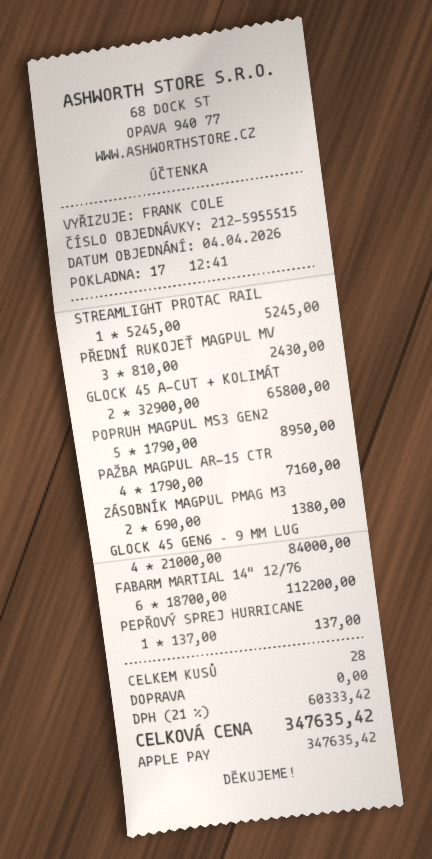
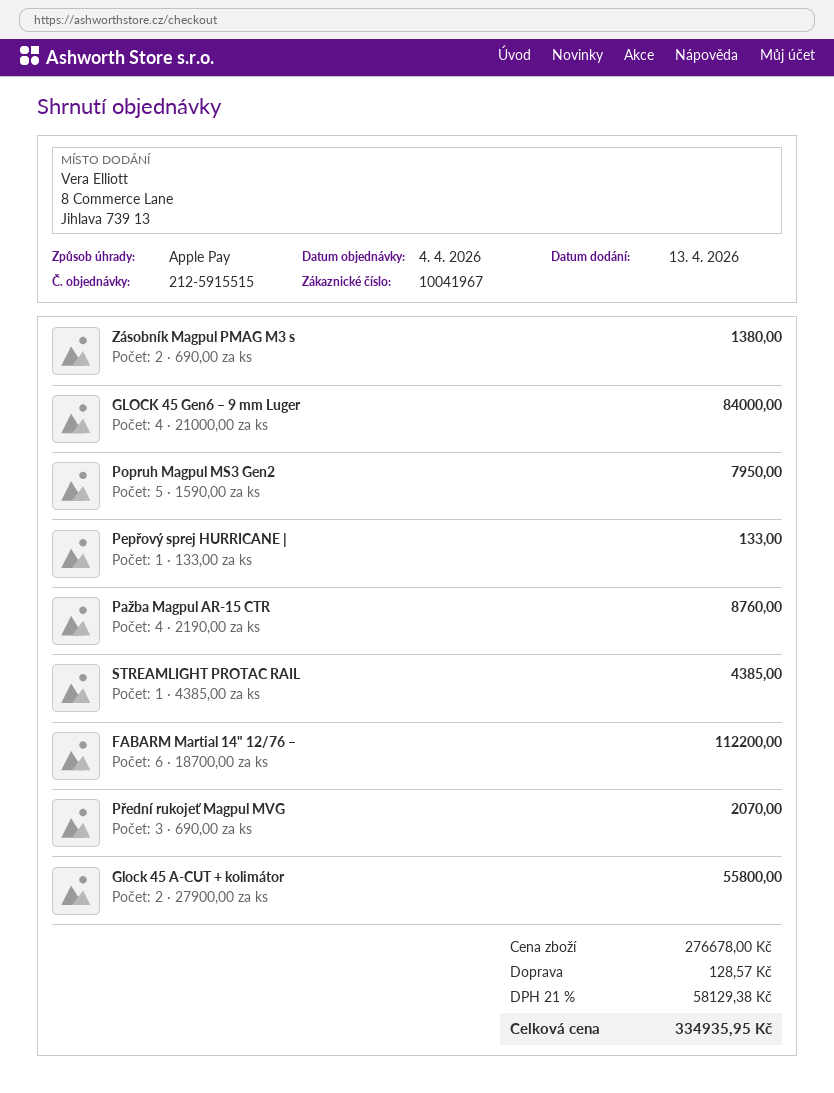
order number: 212-5955515 -> 212-5915515
STREAMLIGHT PROTAC RAIL: 1 x 5245.00 = 5245.00 -> 1 x 4385.00 = 4385.00
PŘEDNÍ RUKOJEŤ MAGPUL MV: 3 x 810.00 = 2430.00 -> 3 x 690.00 = 2070.00
GLOCK 45 A-CUT + KOLIMÁT: 2 x 32900.00 = 65800.00 -> 2 x 27900.00 = 55800.00
POPRUH MAGPUL MS3 GEN2: 5 x 1790.00 = 8950.00 -> 5 x 1590.00 = 7950.00
PAŽBA MAGPUL AR-15 CTR: 4 x 1790.00 = 7160.00 -> 4 x 2190.00 = 8760.00
PEPŘOVÝ SPREJ HURRICANE: 1 x 137.00 = 137.00 -> 1 x 133.00 = 133.00
shipping: 0.00 -> 128.57
tax: 21% = 60333.42 -> 21% = 58129.38
total: 347635.42 -> 334935.95

